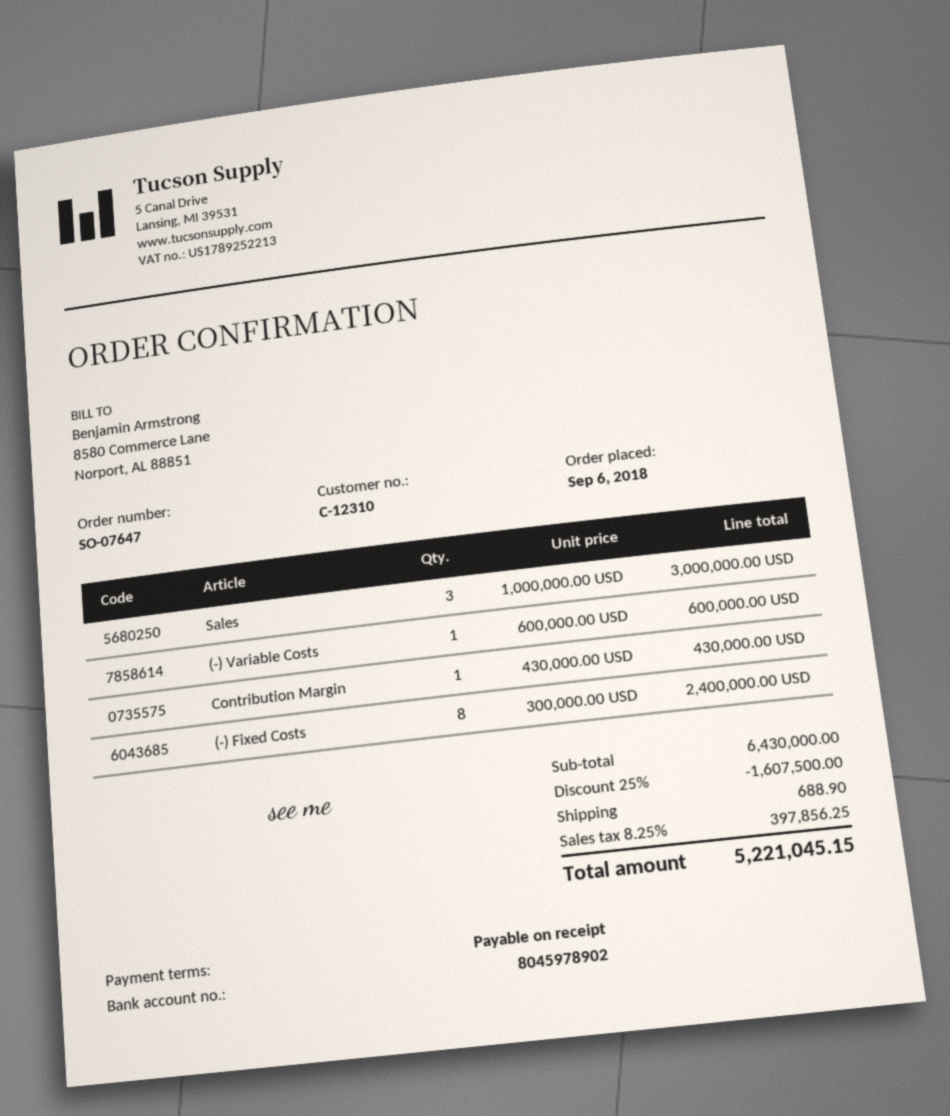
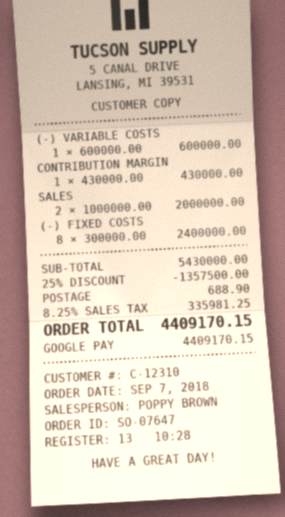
order date: 2018-09-06 -> 2018-09-07
Sales: 3 x 1000000.00 = 3000000.00 -> 2 x 1000000.00 = 2000000.00
subtotal: 6430000.00 -> 5430000.00
discount: 25% = 1607500.00 -> 25% = 1357500.00
tax: 8.25% = 397856.25 -> 8.25% = 335981.25
total: 5221045.15 -> 4409170.15

